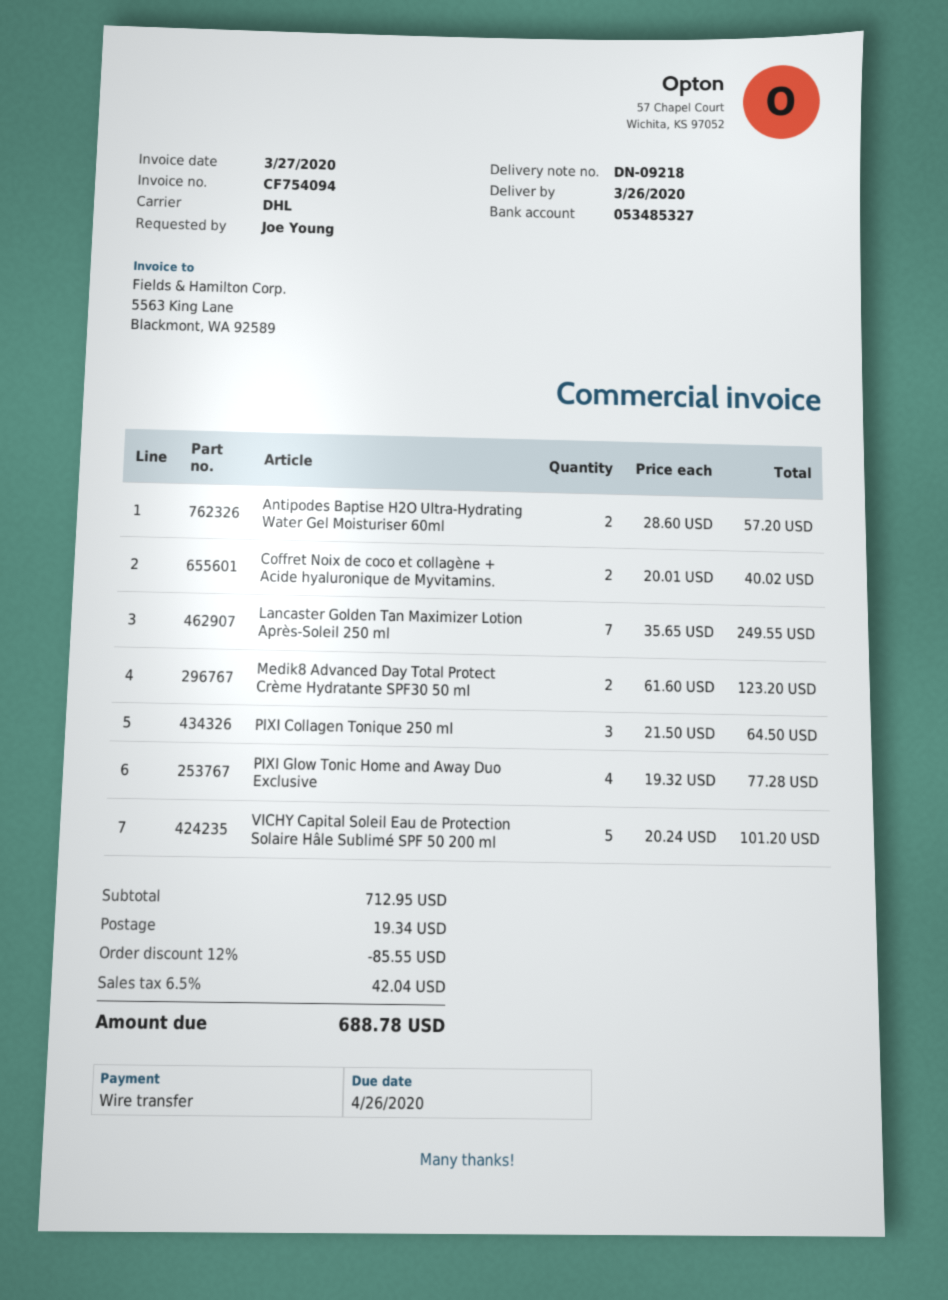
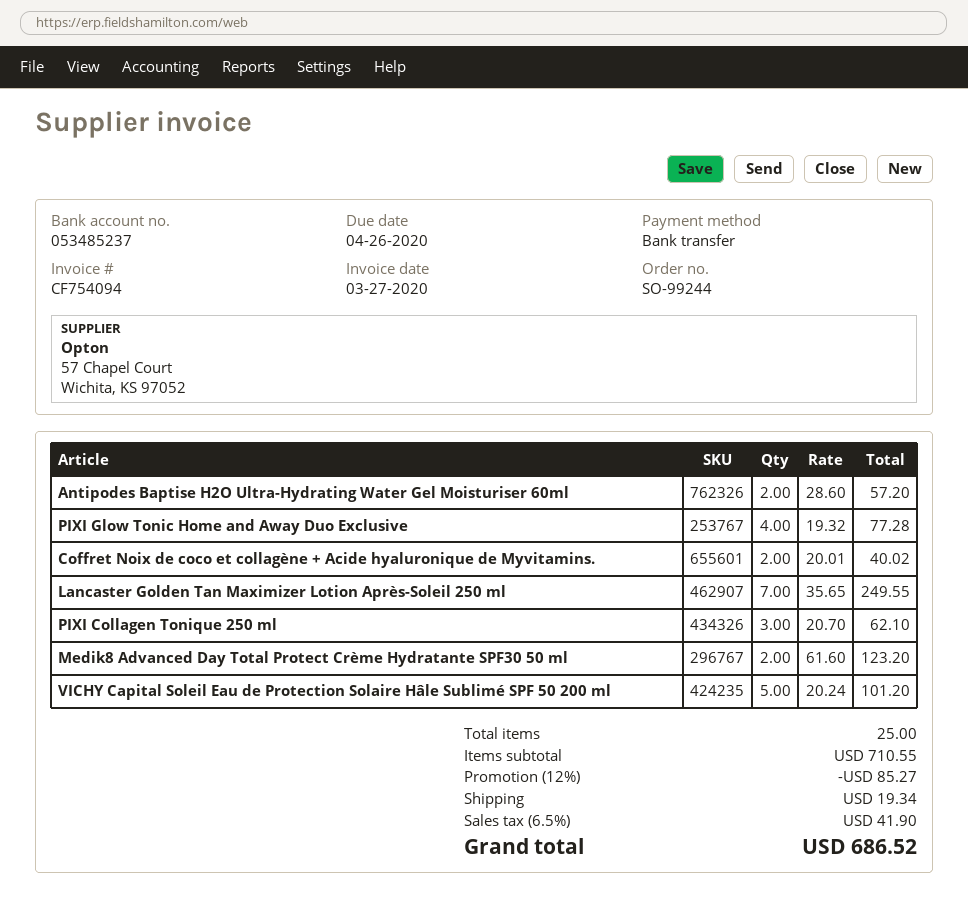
bank account: 053485327 -> 053485237
PIXI Collagen Tonique 250 ml: 3 x 21.50 = 64.50 -> 3 x 20.70 = 62.10
subtotal: 712.95 -> 710.55
discount: 12% = 85.55 -> 12% = 85.27
tax: 6.5% = 42.04 -> 6.5% = 41.90
total: 688.78 -> 686.52

